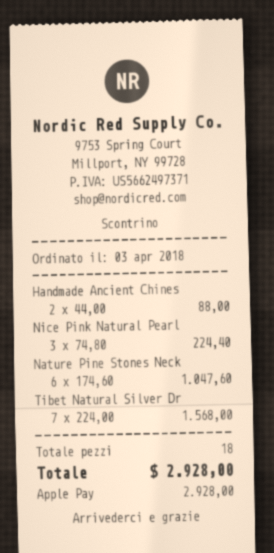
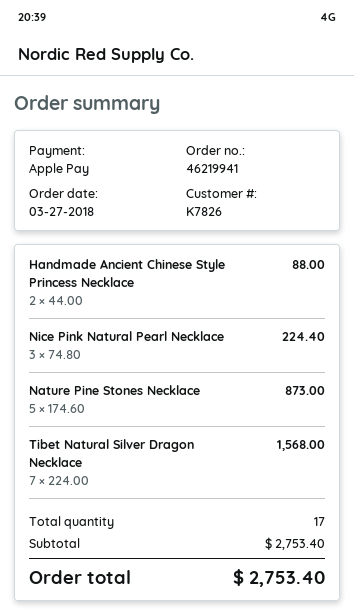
order date: 2018-04-03 -> 2018-03-27
Nature Pine Stones Neck: 6 x 174.60 = 1047.60 -> 5 x 174.60 = 873.00
total quantity: 18 -> 17
total: 2928.00 -> 2753.40

